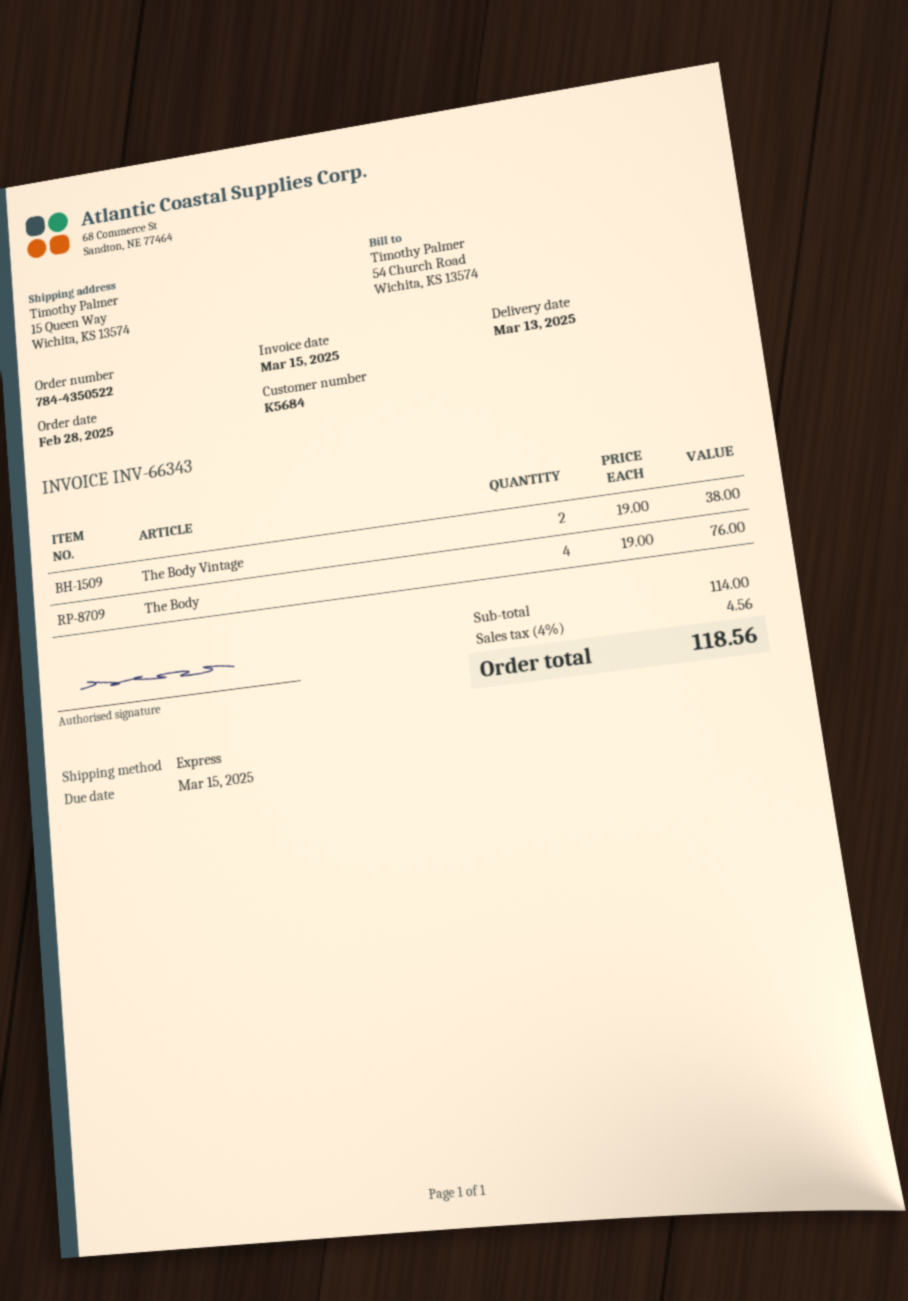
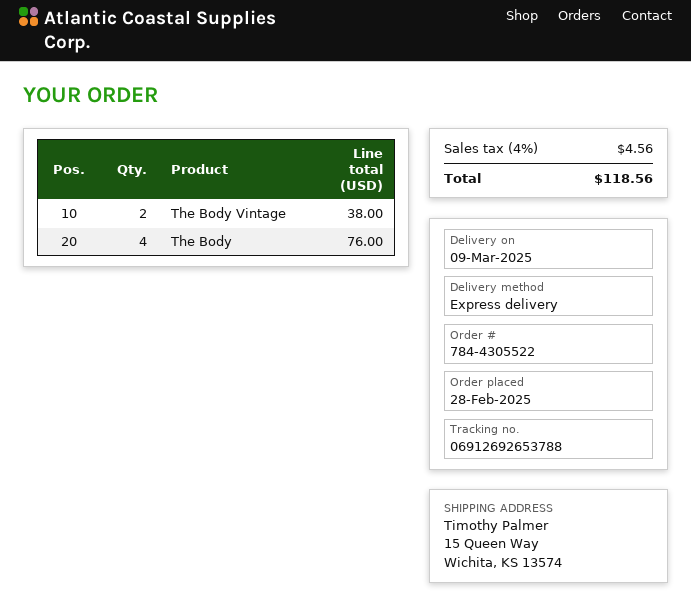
order number: 784-4350522 -> 784-4305522
delivery date: 2025-03-13 -> 2025-03-09

